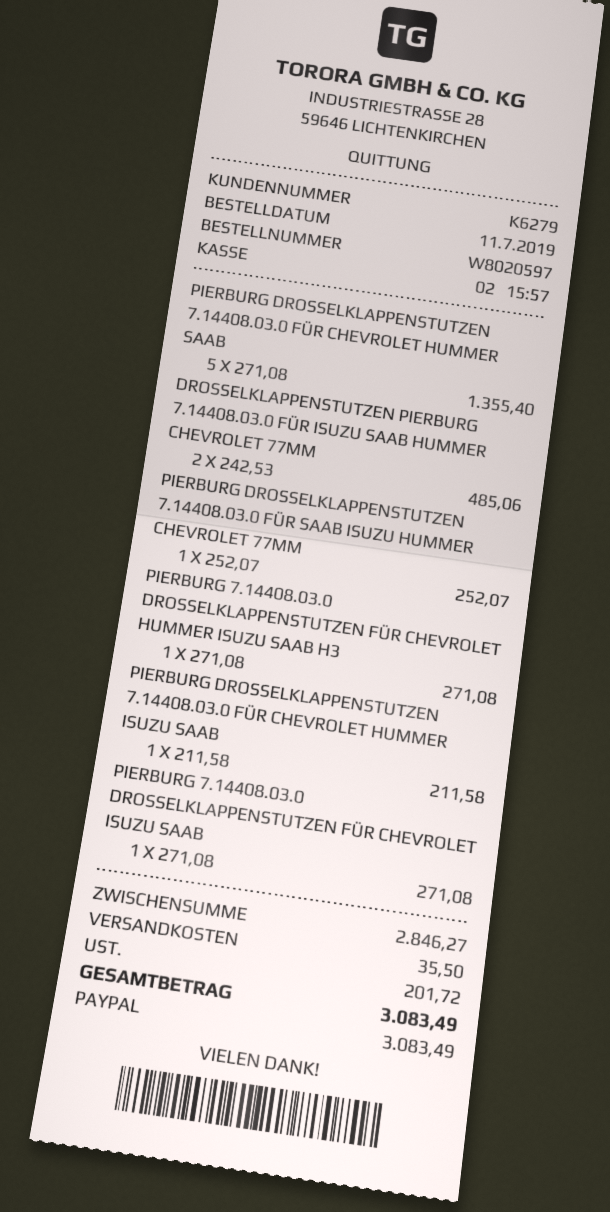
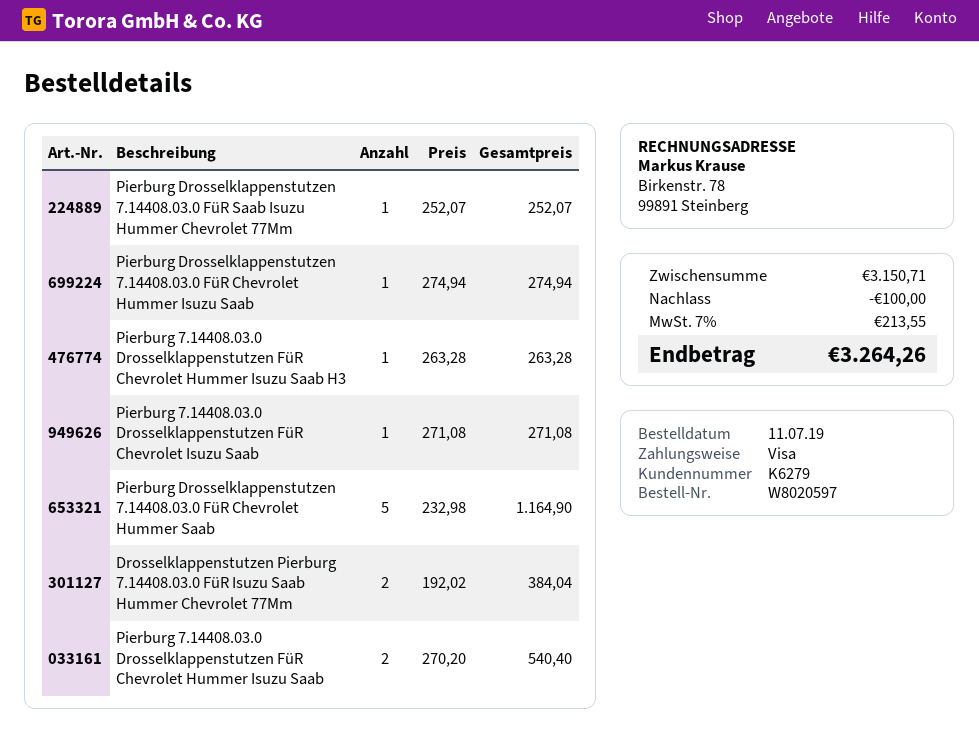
payment method: PayPal -> Visa
PIERBURG DROSSELKLAPPENSTUTZEN 7.14408.03.0 FÜR CHEVROLET HUMMER SAAB: 5 x 271.08 = 1355.40 -> 5 x 232.98 = 1164.90
DROSSELKLAPPENSTUTZEN PIERBURG 7.14408.03.0 FÜR ISUZU SAAB HUMMER CHEVROLET 77MM: 2 x 242.53 = 485.06 -> 2 x 192.02 = 384.04
PIERBURG 7.14408.03.0 DROSSELKLAPPENSTUTZEN FÜR CHEVROLET HUMMER ISUZU SAAB H3: 1 x 271.08 = 271.08 -> 1 x 263.28 = 263.28
PIERBURG DROSSELKLAPPENSTUTZEN 7.14408.03.0 FÜR CHEVROLET HUMMER ISUZU SAAB: 1 x 211.58 = 211.58 -> 1 x 274.94 = 274.94
Pierburg 7.14408.03.0 Drosselklappenstutzen FüR Chevrolet Hummer Isuzu Saab: none -> 2 x 270.20 = 540.40
subtotal: 2846.27 -> 3150.71
discount: none -> 100.00
shipping: 35.50 -> none
tax: 201.72 -> 213.55
total: 3083.49 -> 3264.26

